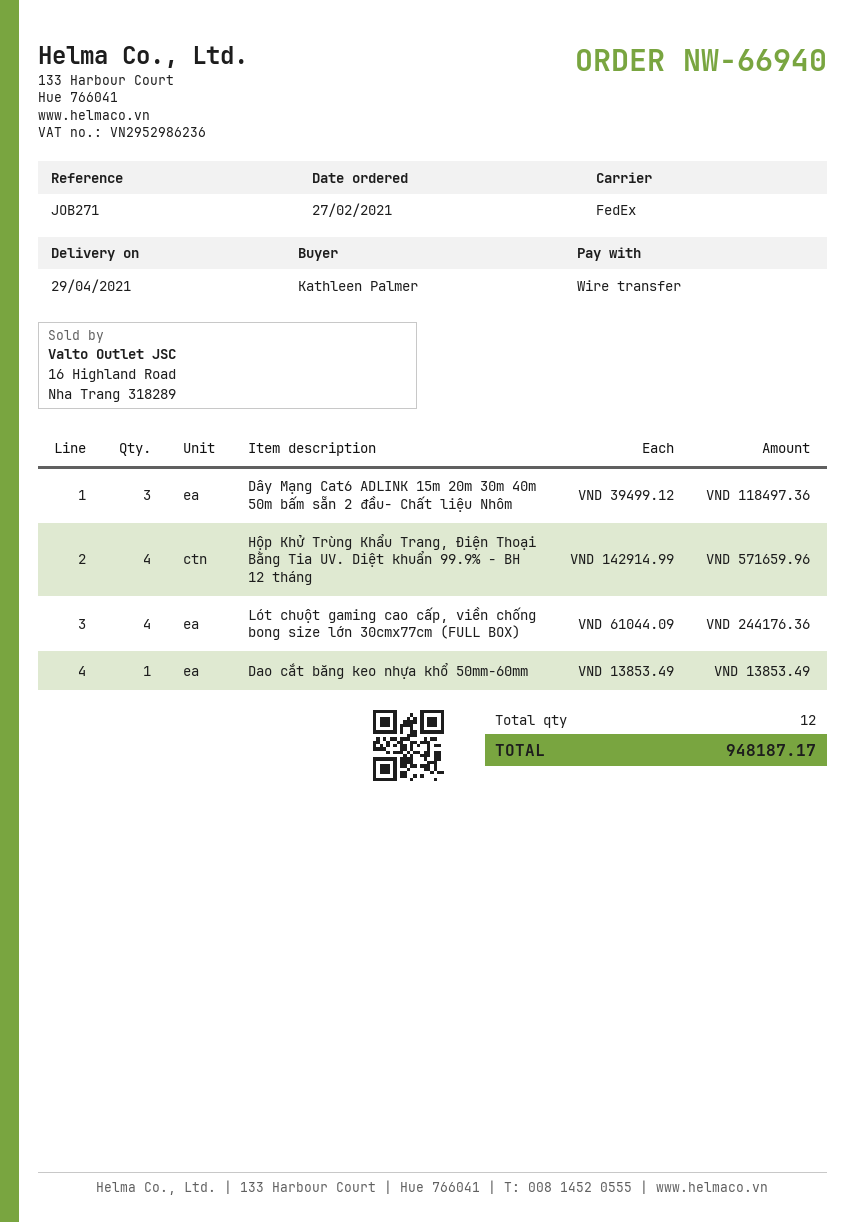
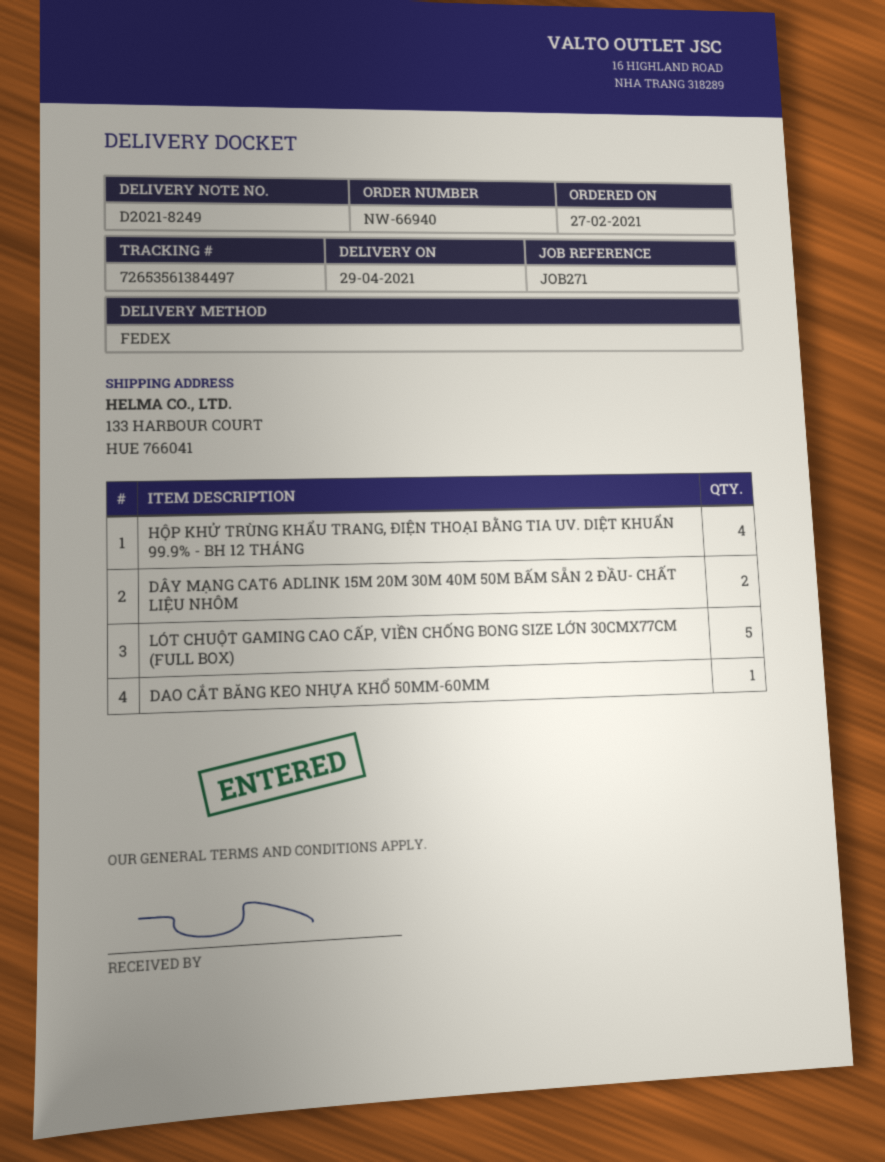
Dây Mạng Cat6 ADLINK 15m 20m 30m 40m 50m bấm sẵn 2 đầu- Chất liệu Nhôm: 3 -> 2
Lót chuột gaming cao cấp, viền chống bong size lớn 30cmx77cm (FULL BOX): 4 -> 5

